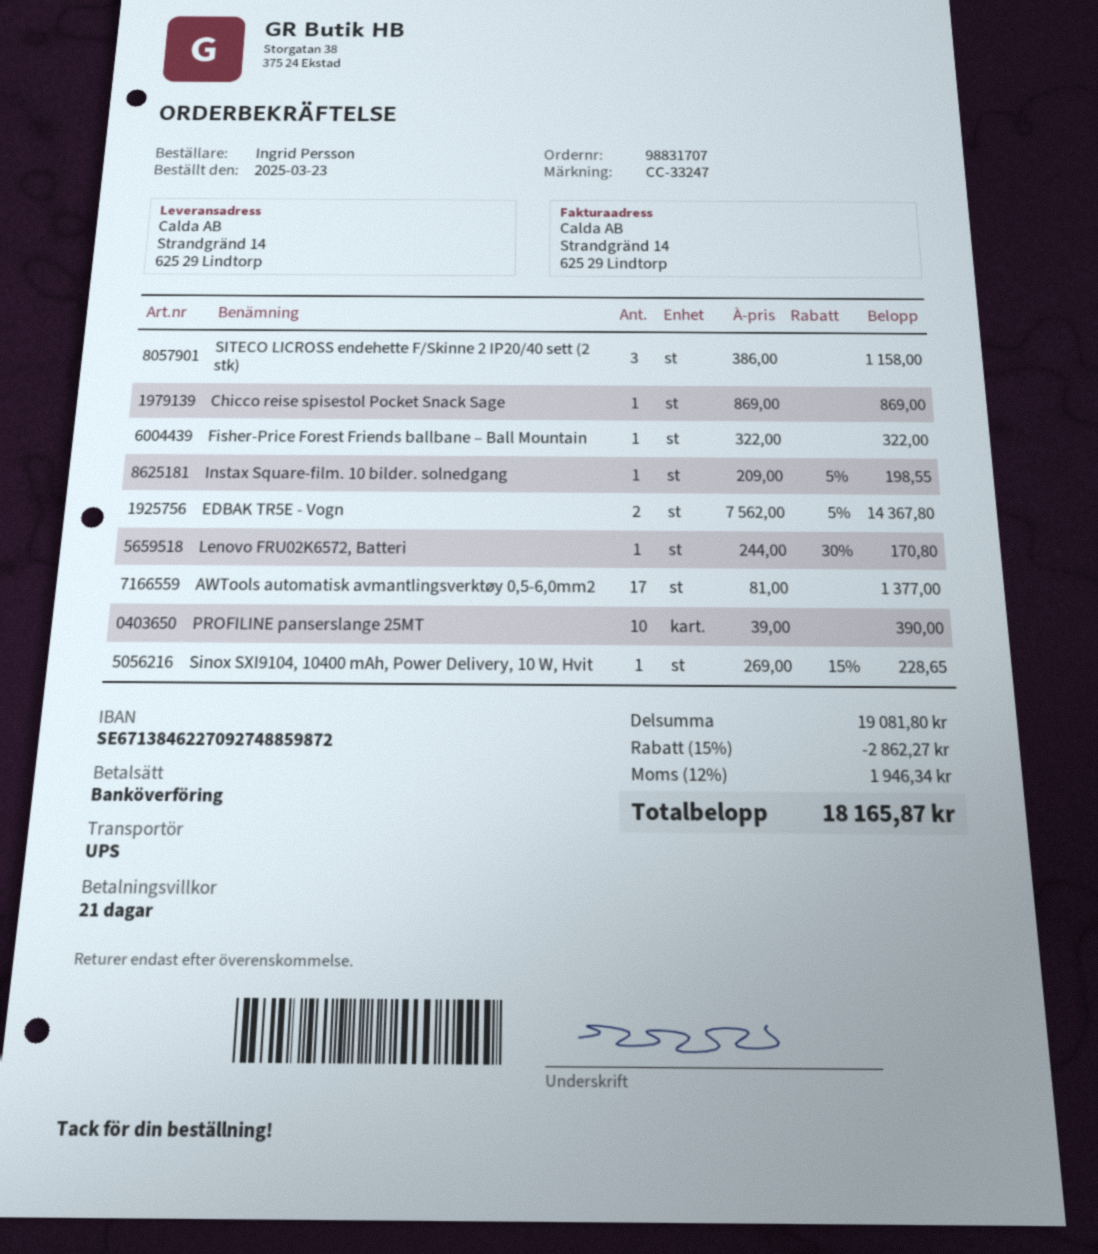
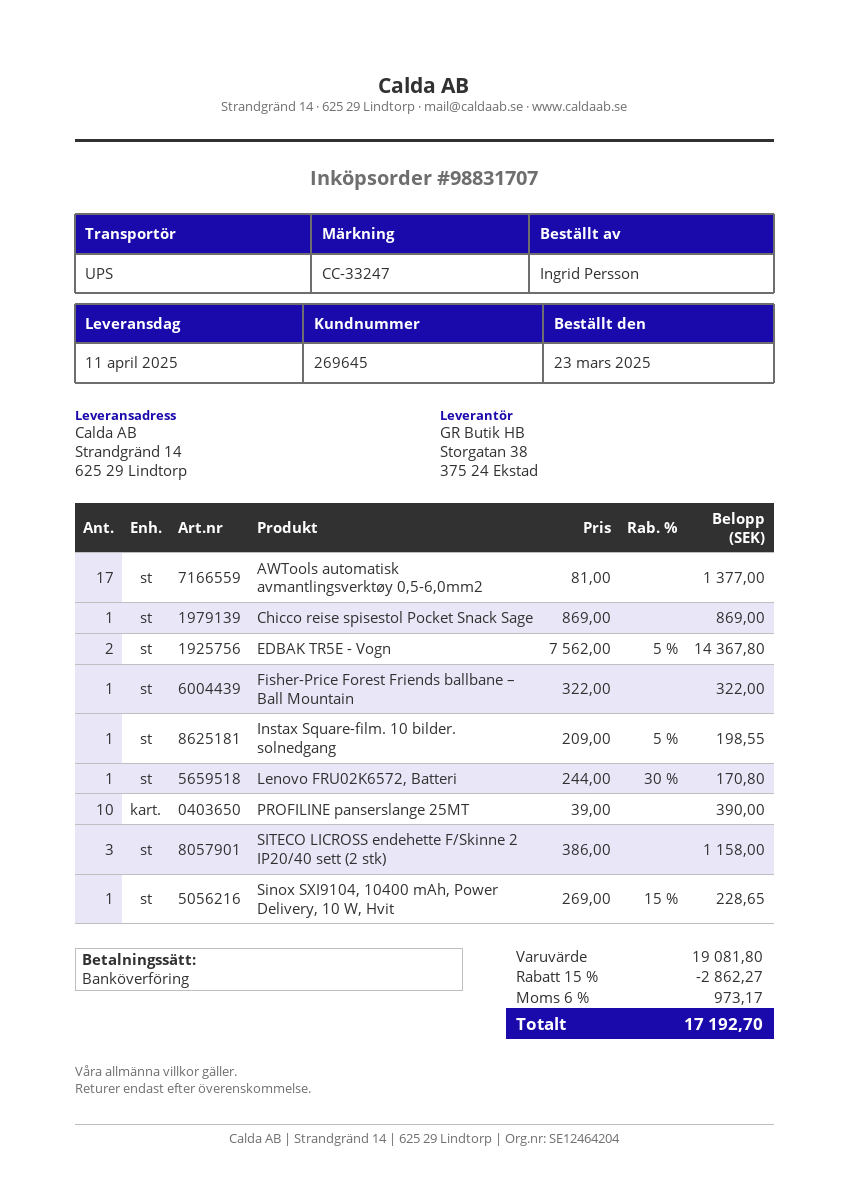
tax: 12% = 1946.34 -> 6% = 973.17
total: 18165.87 -> 17192.70

